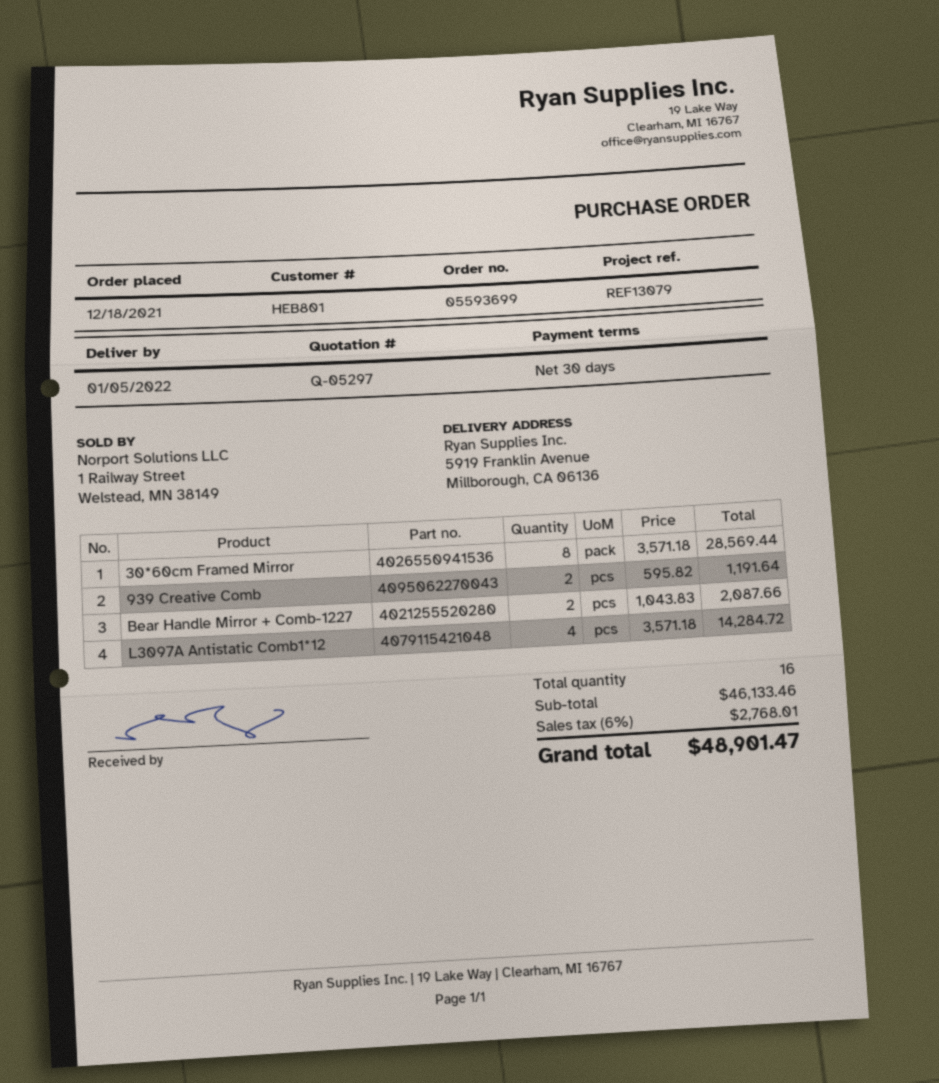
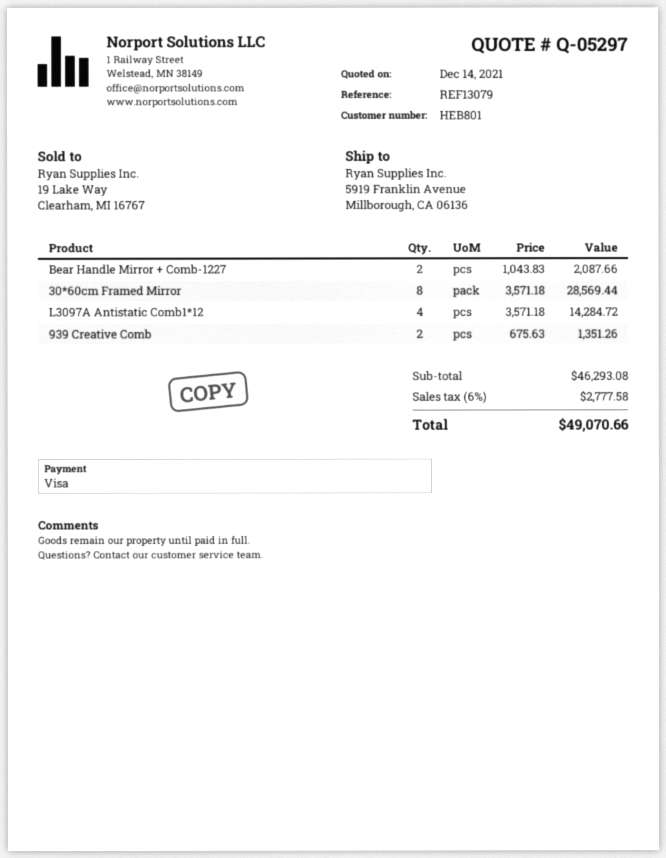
939 Creative Comb: 2 x 595.82 = 1191.64 -> 2 x 675.63 = 1351.26
subtotal: 46133.46 -> 46293.08
tax: 6% = 2768.01 -> 6% = 2777.58
total: 48901.47 -> 49070.66

